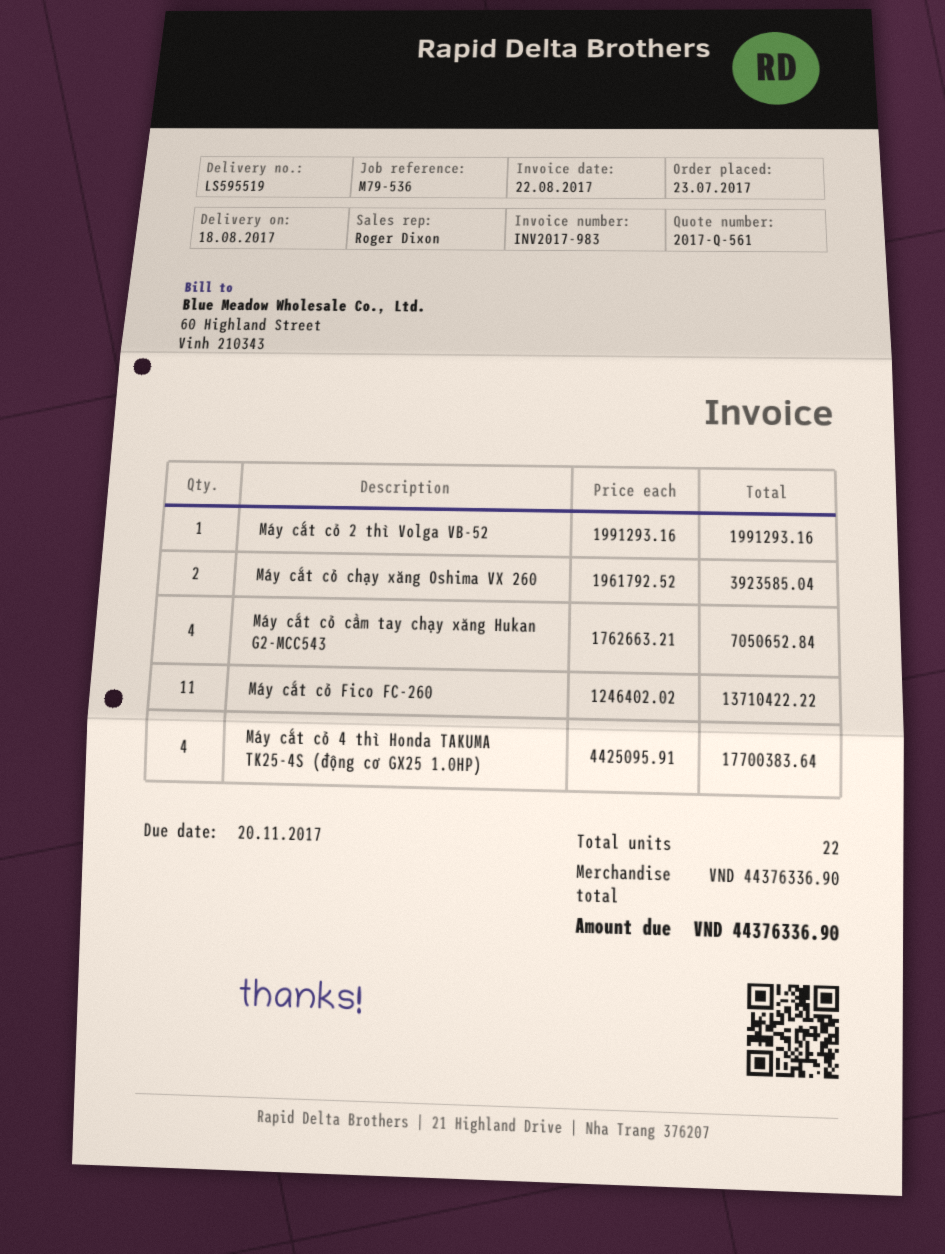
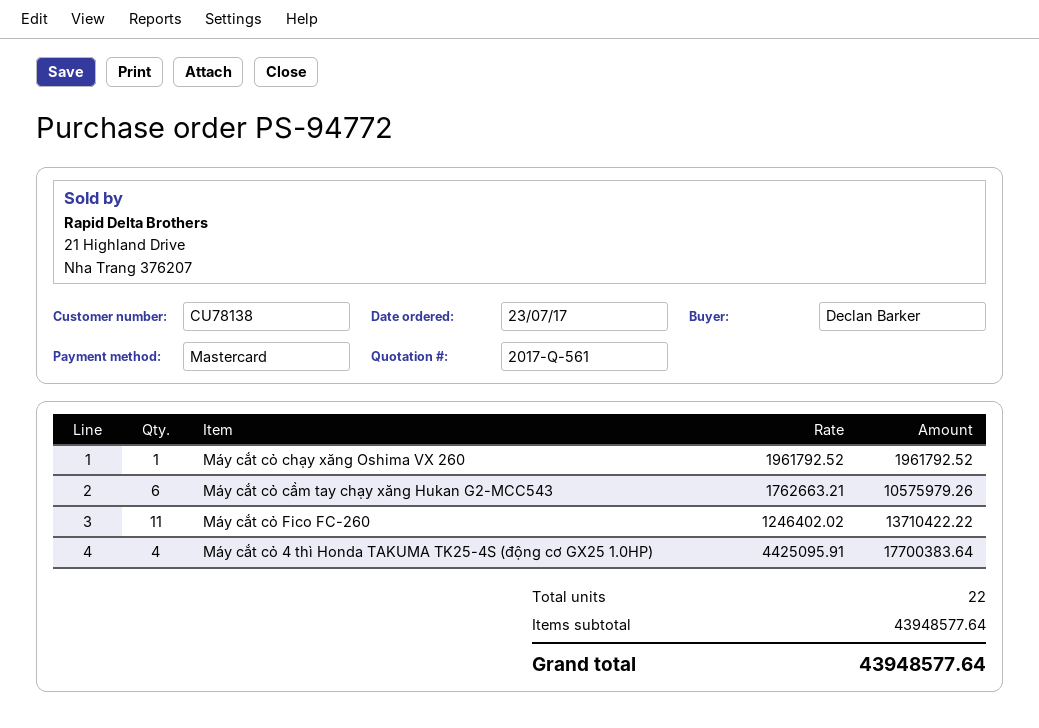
Máy cắt cỏ 2 thì Volga VB-52: 1 x 1991293.16 = 1991293.16 -> none
Máy cắt cỏ chạy xăng Oshima VX 260: 2 x 1961792.52 = 3923585.04 -> 1 x 1961792.52 = 1961792.52
Máy cắt cỏ cầm tay chạy xăng Hukan G2-MCC543: 4 x 1762663.21 = 7050652.84 -> 6 x 1762663.21 = 10575979.26
subtotal: 44376336.90 -> 43948577.64
total: 44376336.90 -> 43948577.64

